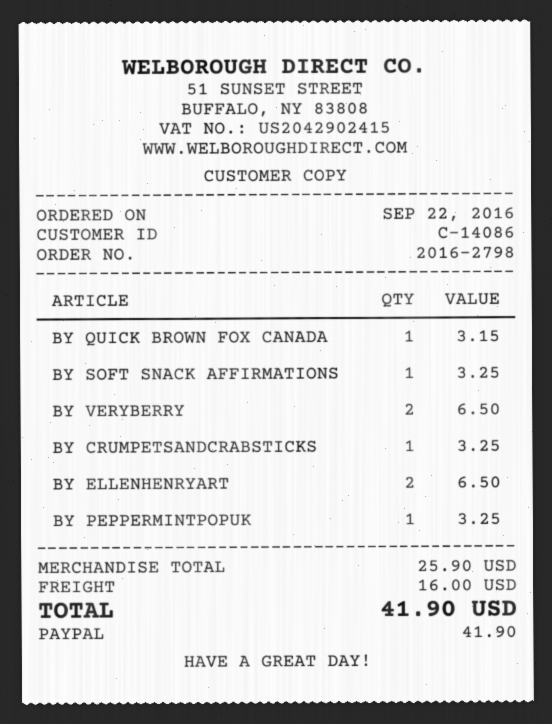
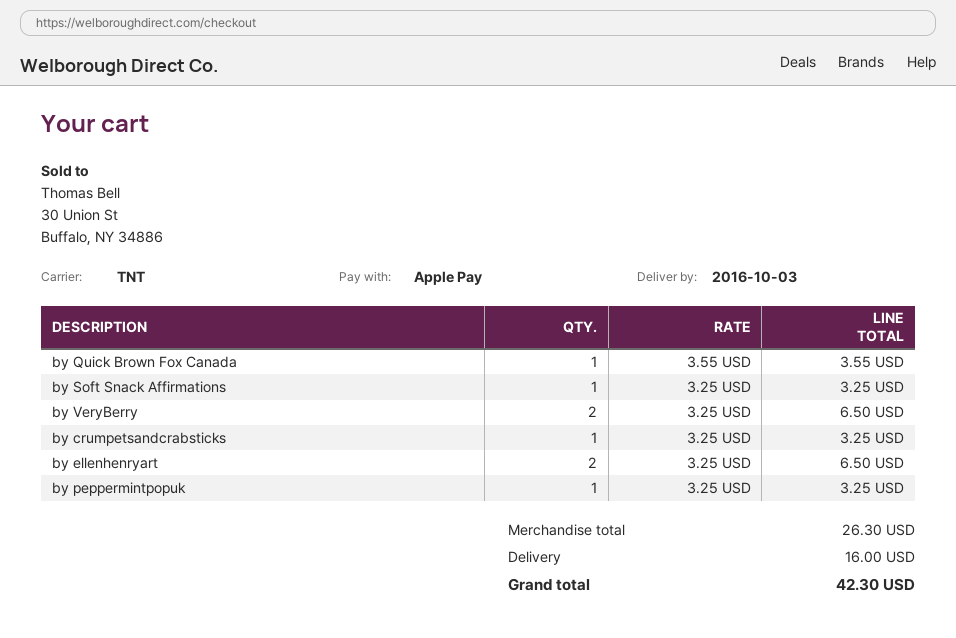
payment method: PayPal -> Apple Pay
BY QUICK BROWN FOX CANADA: 1 for 3.15 -> 1 for 3.55
subtotal: 25.90 -> 26.30
total: 41.90 -> 42.30

